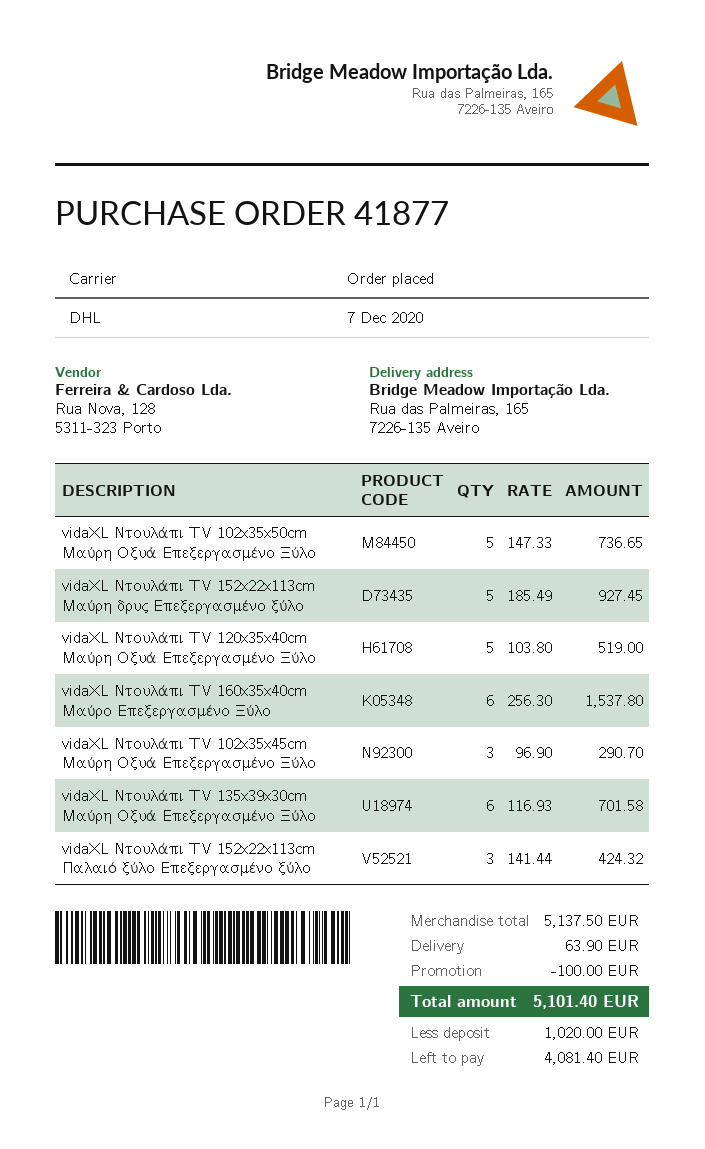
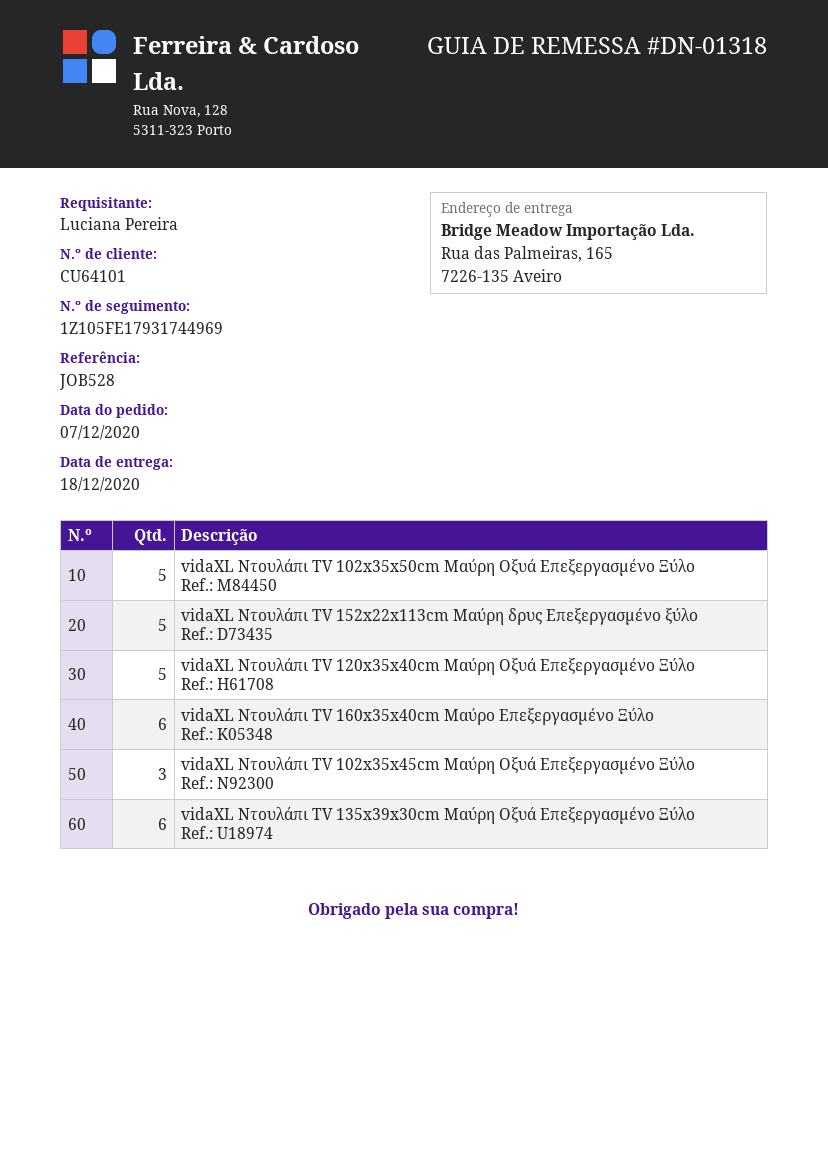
vidaXL Ντουλάπι TV 152x22x113cm Παλαιό ξύλο Επεξεργασμένο ξύλο: 3 -> none

